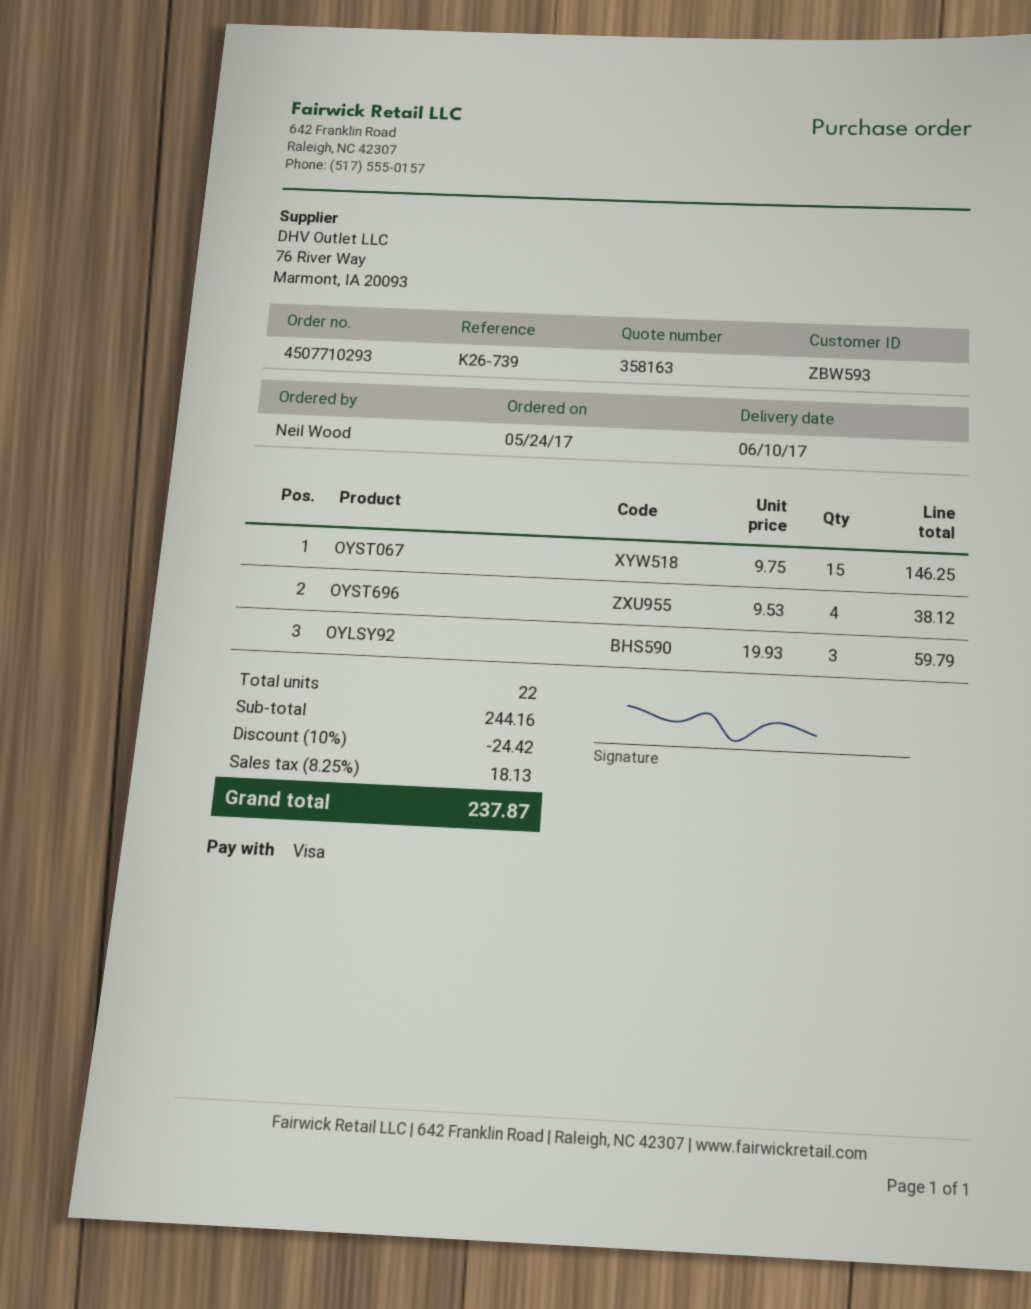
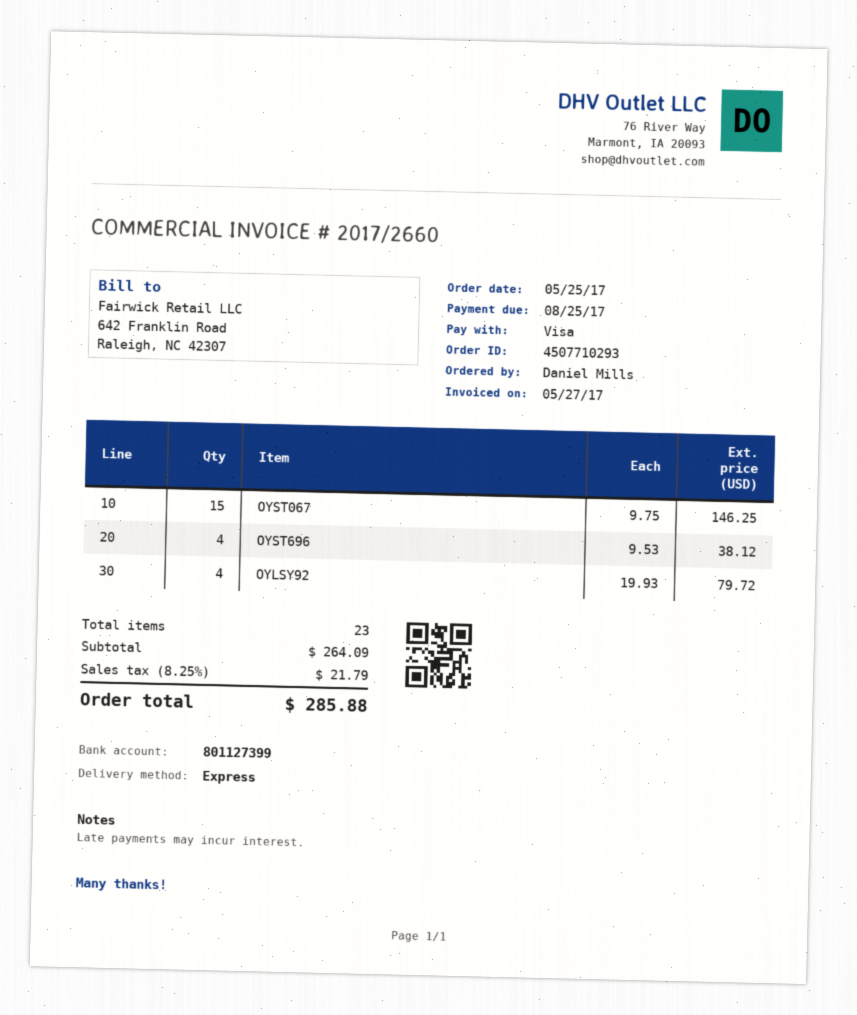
order date: 2017-05-24 -> 2017-05-25
ordered by: Neil Wood -> Daniel Mills
OYLSY92: 3 x 19.93 = 59.79 -> 4 x 19.93 = 79.72
total quantity: 22 -> 23
subtotal: 244.16 -> 264.09
discount: 10% = 24.42 -> none
tax: 8.25% = 18.13 -> 8.25% = 21.79
total: 237.87 -> 285.88

